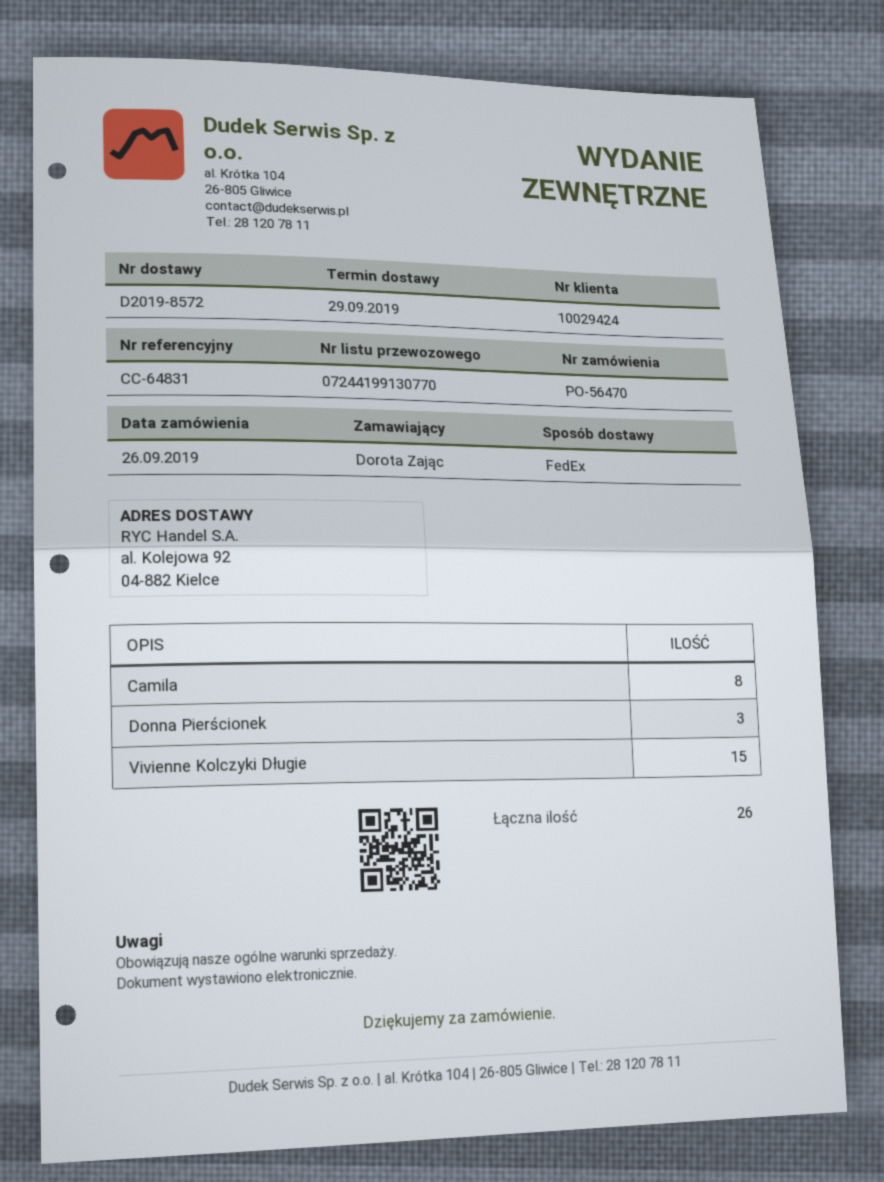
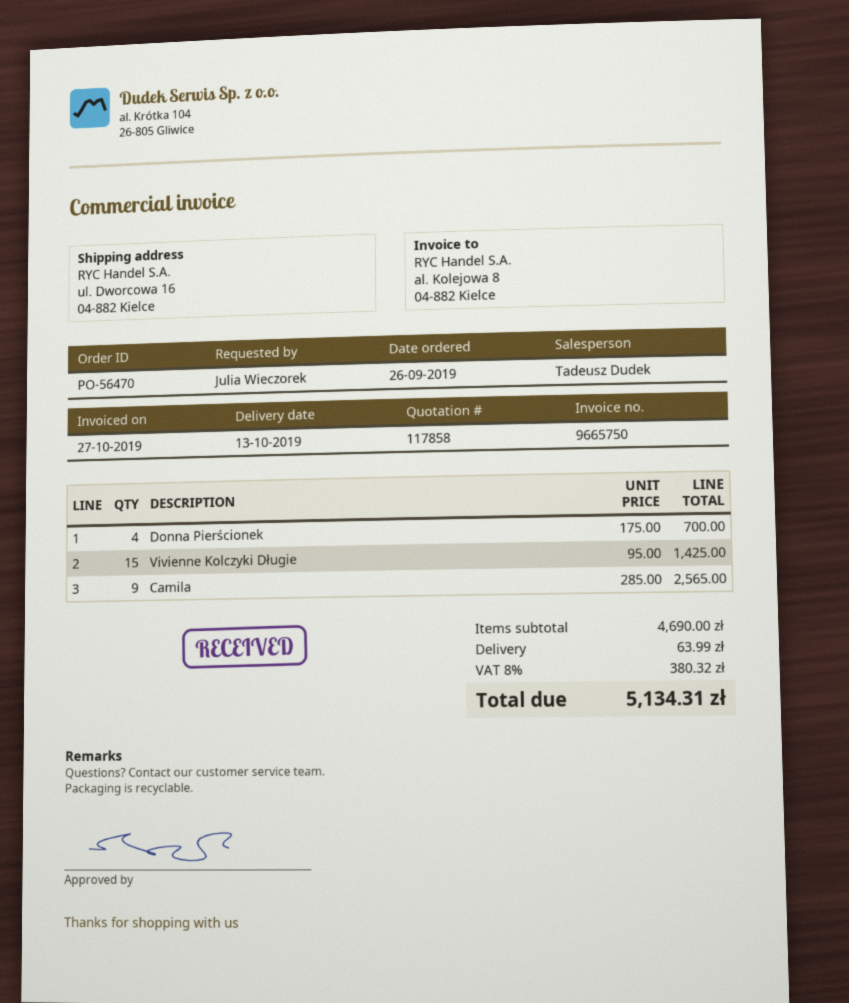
delivery date: 2019-09-29 -> 2019-10-13
ordered by: Dorota Zając -> Julia Wieczorek
ship to: al. Kolejowa 92, 04-882 Kielce -> ul. Dworcowa 16, 04-882 Kielce
Camila: 8 -> 9
Donna Pierścionek: 3 -> 4

